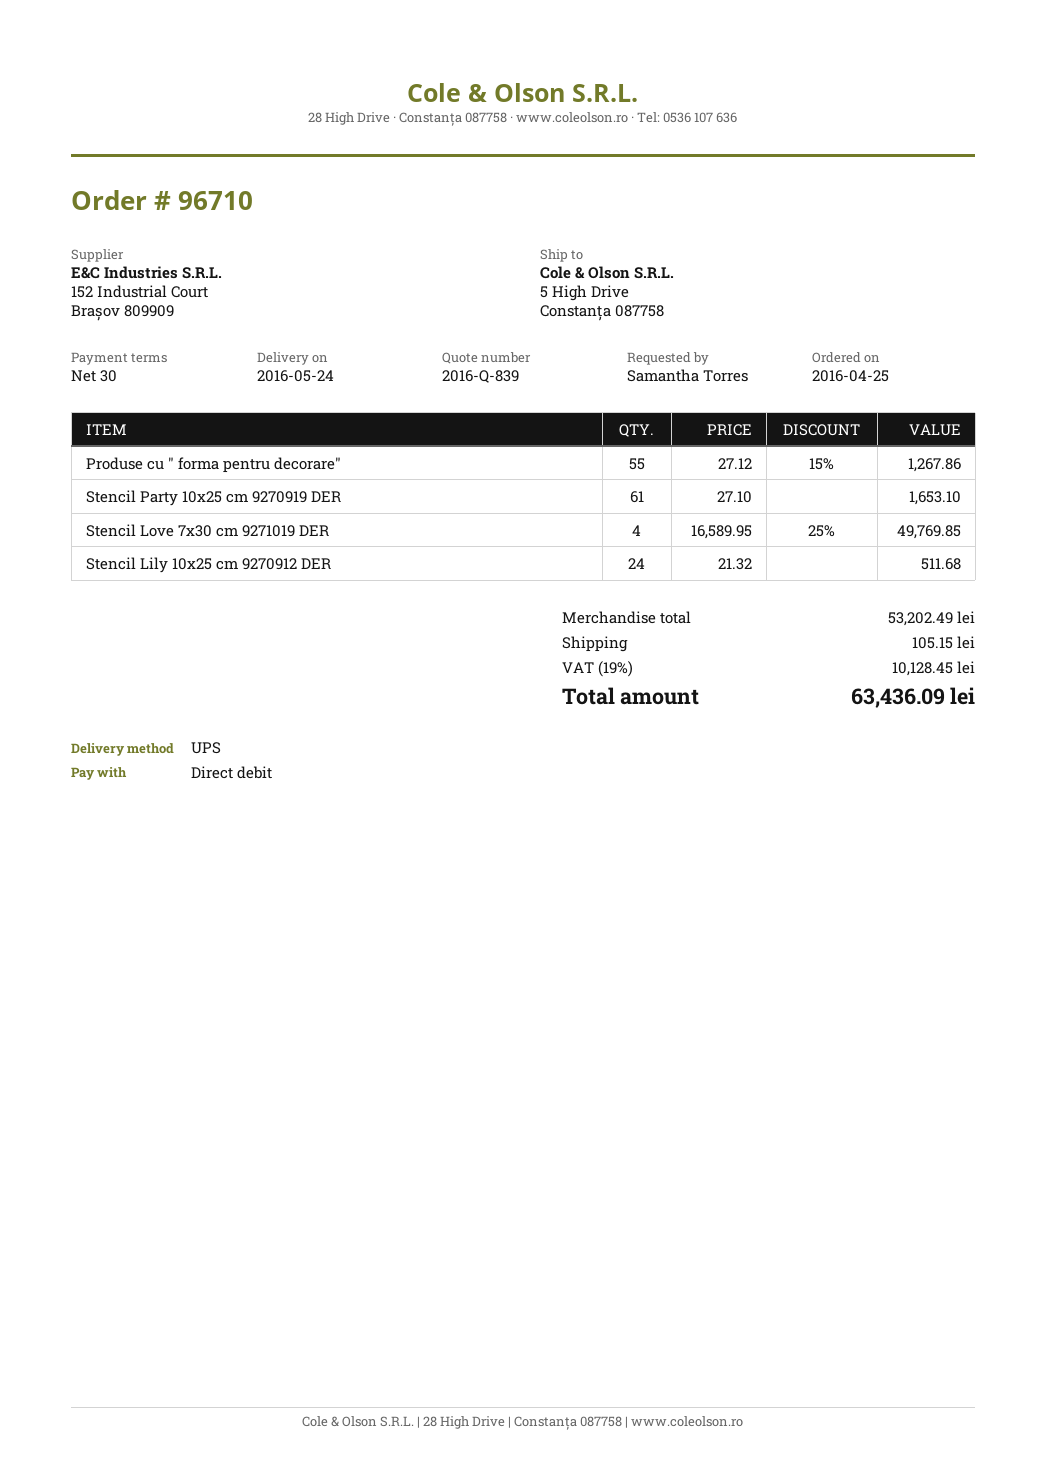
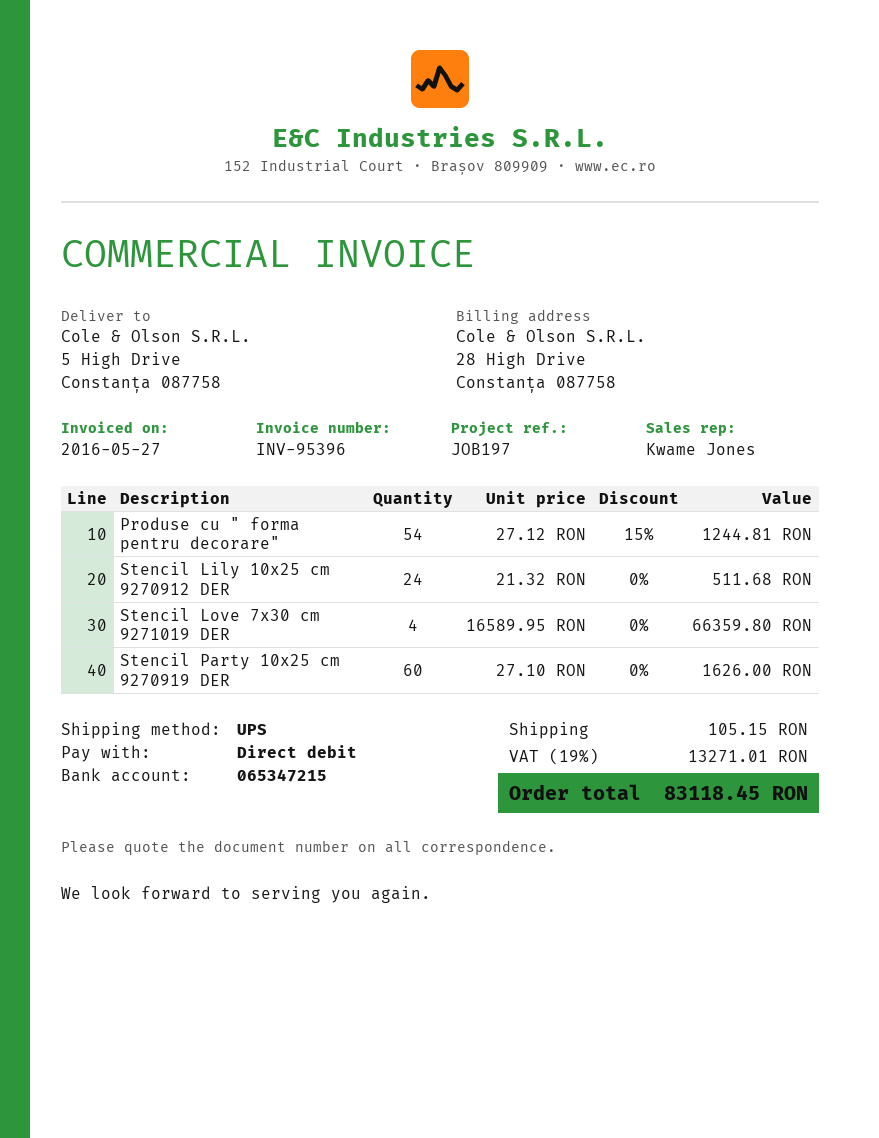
Produse cu " forma pentru decorare": 55 x 27.12 - 15% = 1267.86 -> 54 x 27.12 - 15% = 1244.81
Stencil Party 10x25 cm 9270919 DER: 61 x 27.10 = 1653.10 -> 60 x 27.10 = 1626.00
Stencil Love 7x30 cm 9271019 DER: 4 x 16589.95 - 25% = 49769.85 -> 4 x 16589.95 = 66359.80
tax: 19% = 10128.45 -> 19% = 13271.01
total: 63436.09 -> 83118.45

